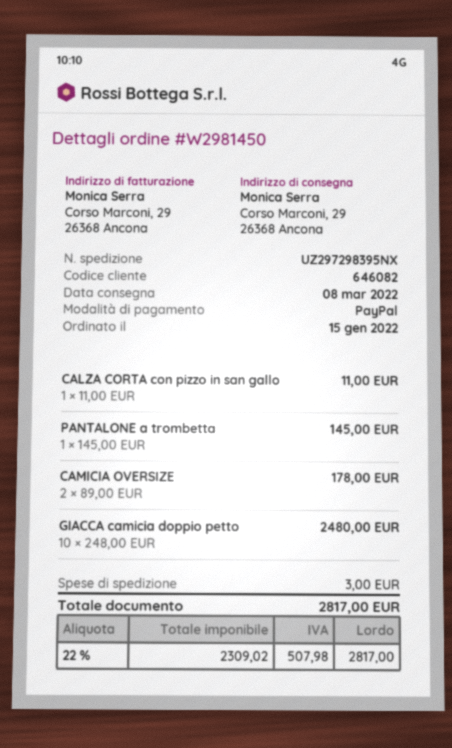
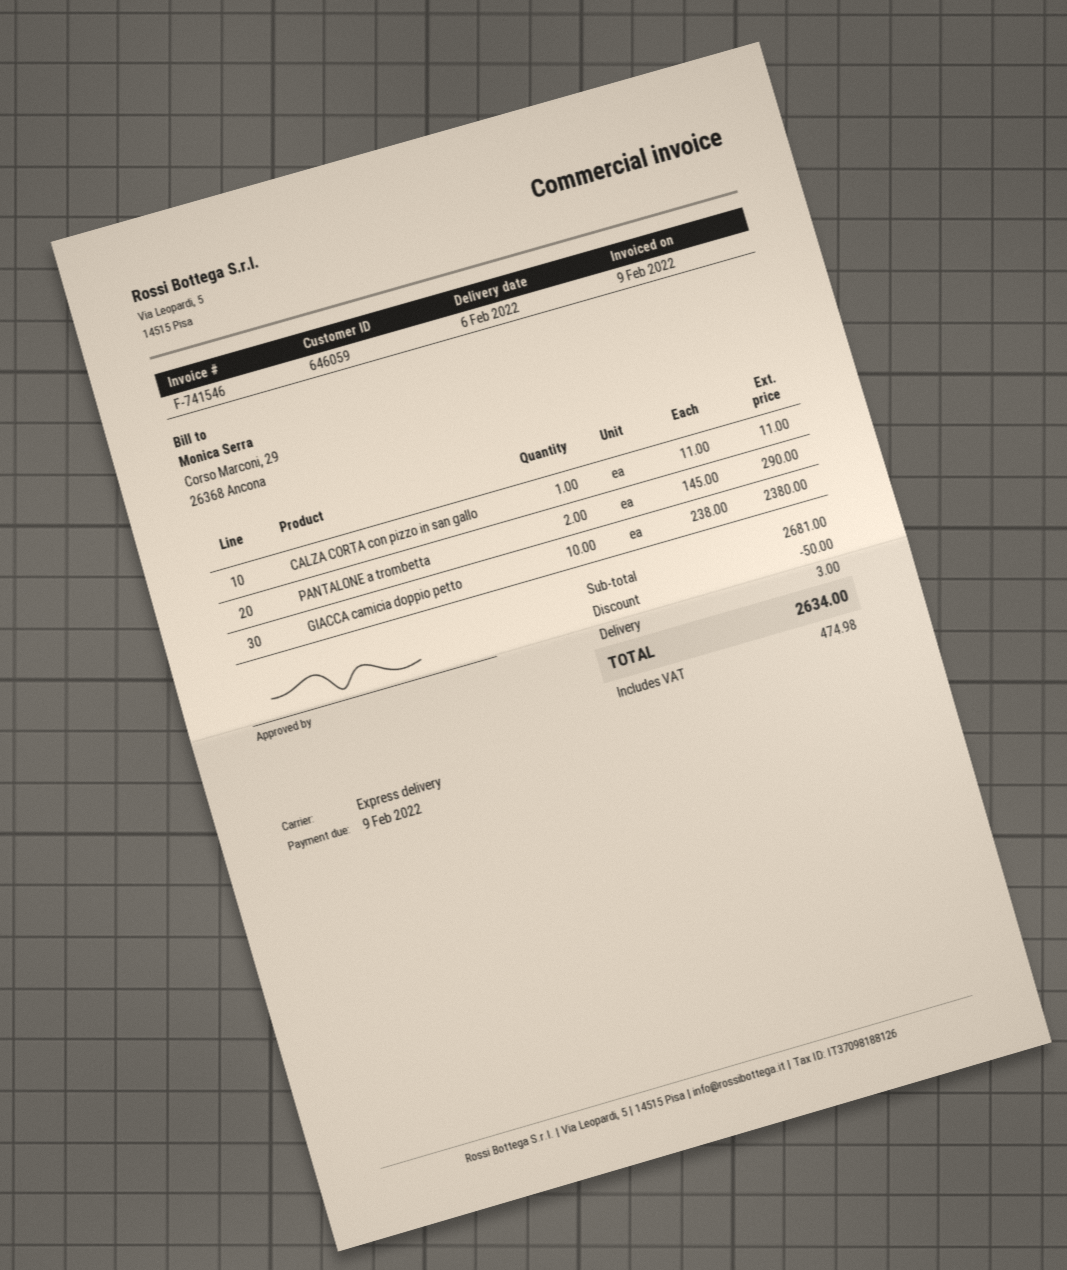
delivery date: 2022-03-08 -> 2022-02-06
customer number: 646082 -> 646059
PANTALONE a trombetta: 1 x 145.00 = 145.00 -> 2 x 145.00 = 290.00
CAMICIA OVERSIZE: 2 x 89.00 = 178.00 -> none
GIACCA camicia doppio petto: 10 x 248.00 = 2480.00 -> 10 x 238.00 = 2380.00
discount: none -> 50.00
tax: 507.98 -> 474.98
total: 2817.00 -> 2634.00

